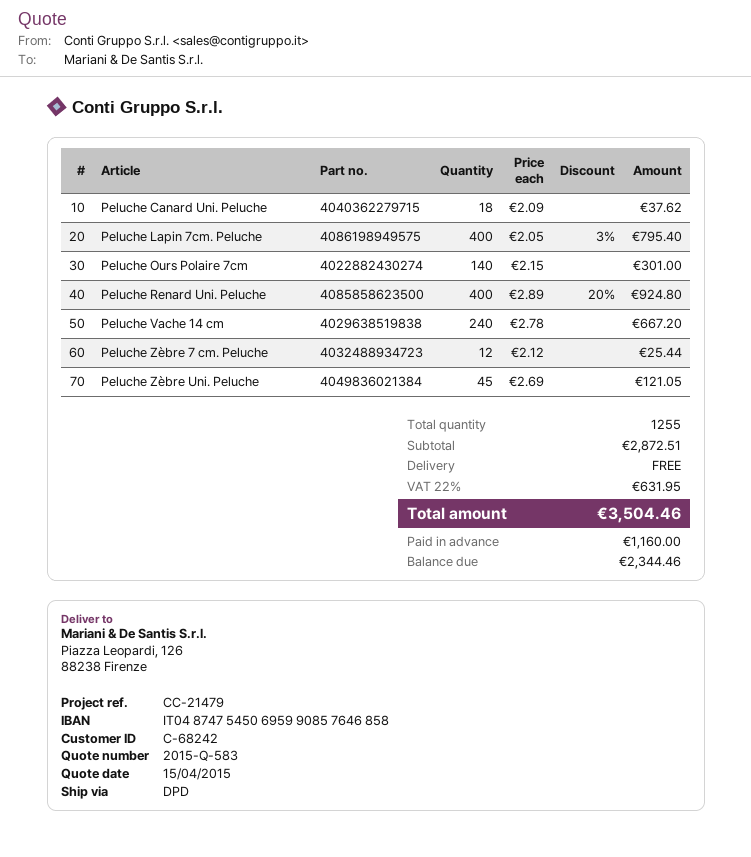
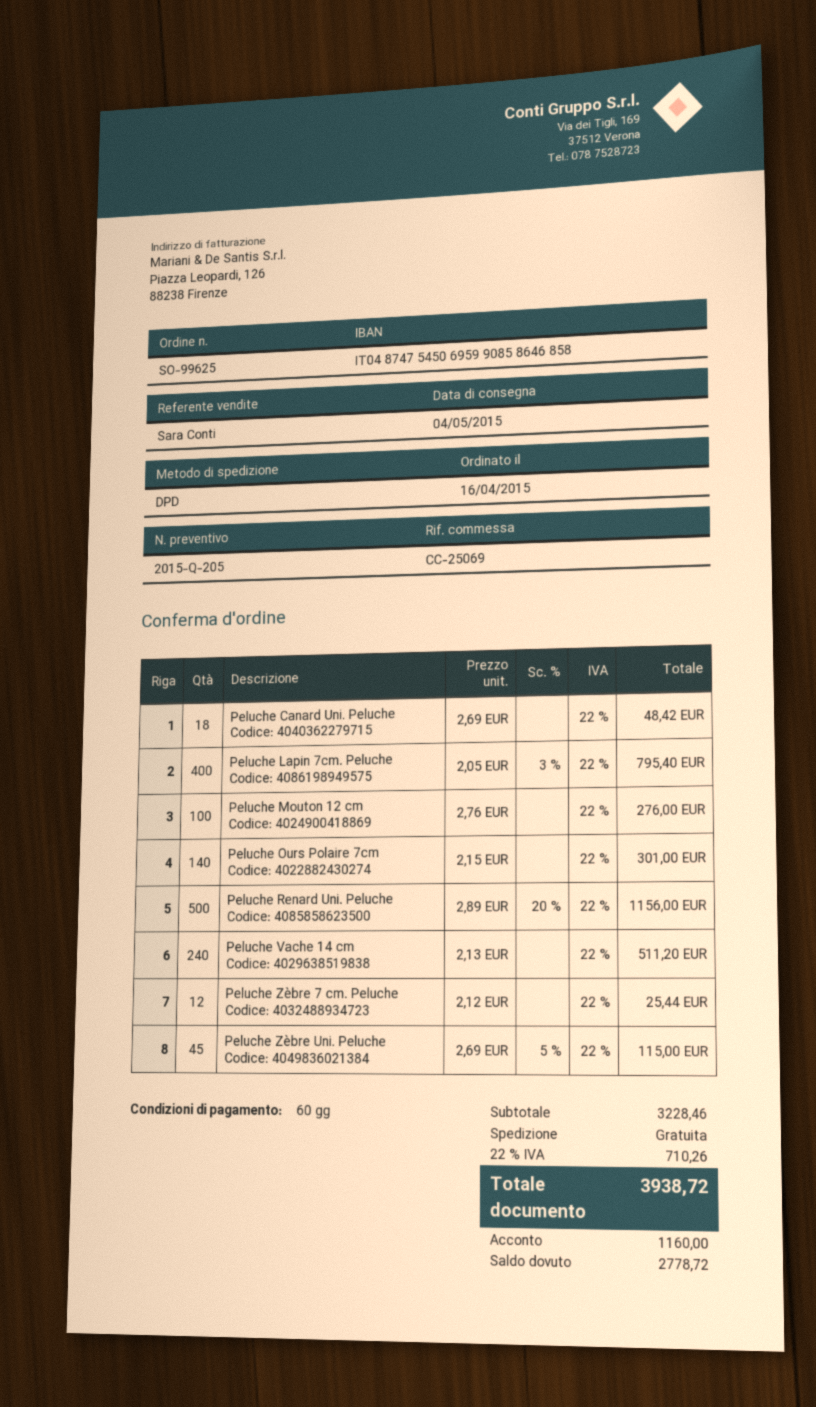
quote number: 2015-Q-583 -> 2015-Q-205
reference: CC-21479 -> CC-25069
bank account: IT0487475450695990857646858 -> IT0487475450695990858646858
Peluche Canard Uni. Peluche: 18 x 2.09 = 37.62 -> 18 x 2.69 = 48.42
Peluche Renard Uni. Peluche: 400 x 2.89 - 20% = 924.80 -> 500 x 2.89 - 20% = 1156.00
Peluche Vache 14 cm: 240 x 2.78 = 667.20 -> 240 x 2.13 = 511.20
Peluche Zèbre Uni. Peluche: 45 x 2.69 = 121.05 -> 45 x 2.69 - 5% = 115.00
Peluche Mouton 12 cm: none -> 100 x 2.76 = 276.00
subtotal: 2872.51 -> 3228.46
tax: 22% = 631.95 -> 22% = 710.26
total: 3504.46 -> 3938.72
balance: 2344.46 -> 2778.72

